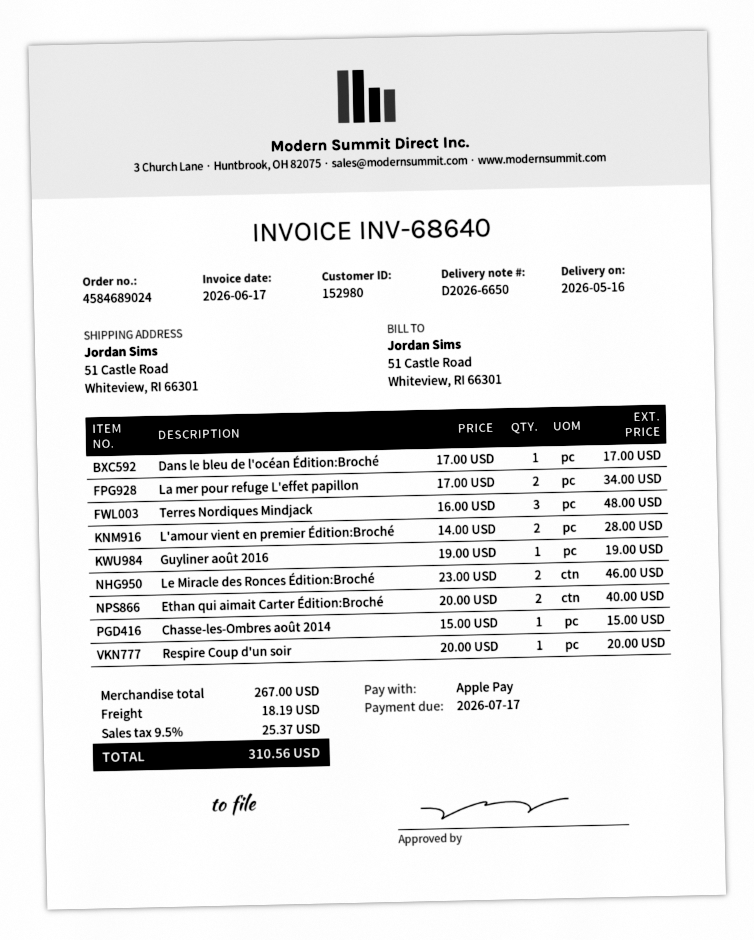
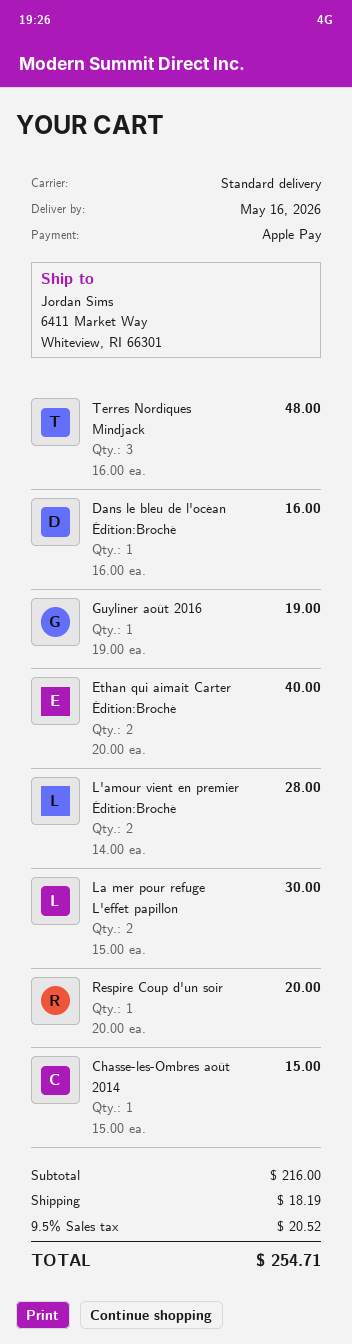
ship to: 51 Castle Road, Whiteview, RI 66301 -> 6411 Market Way, Whiteview, RI 66301
Dans le bleu de l'océan Édition:Broché: 1 x 17.00 = 17.00 -> 1 x 16.00 = 16.00
La mer pour refuge L'effet papillon: 2 x 17.00 = 34.00 -> 2 x 15.00 = 30.00
Le Miracle des Ronces Édition:Broché: 2 x 23.00 = 46.00 -> none
subtotal: 267.00 -> 216.00
tax: 9.5% = 25.37 -> 9.5% = 20.52
total: 310.56 -> 254.71

